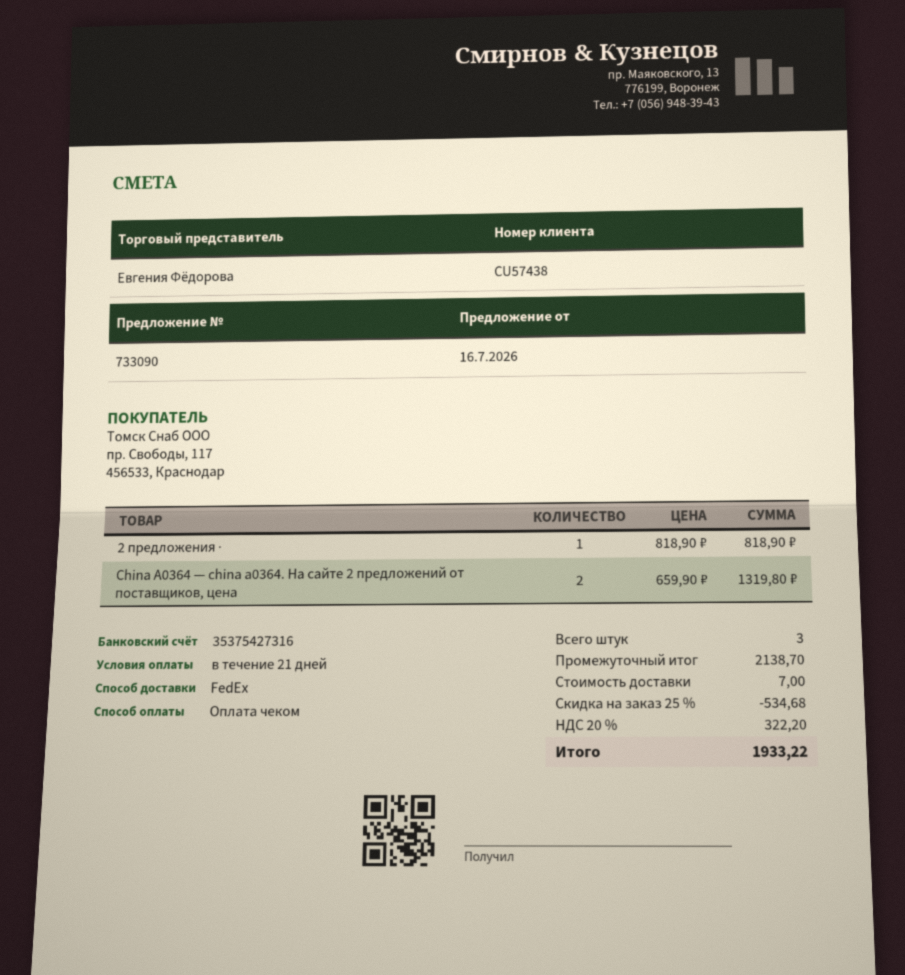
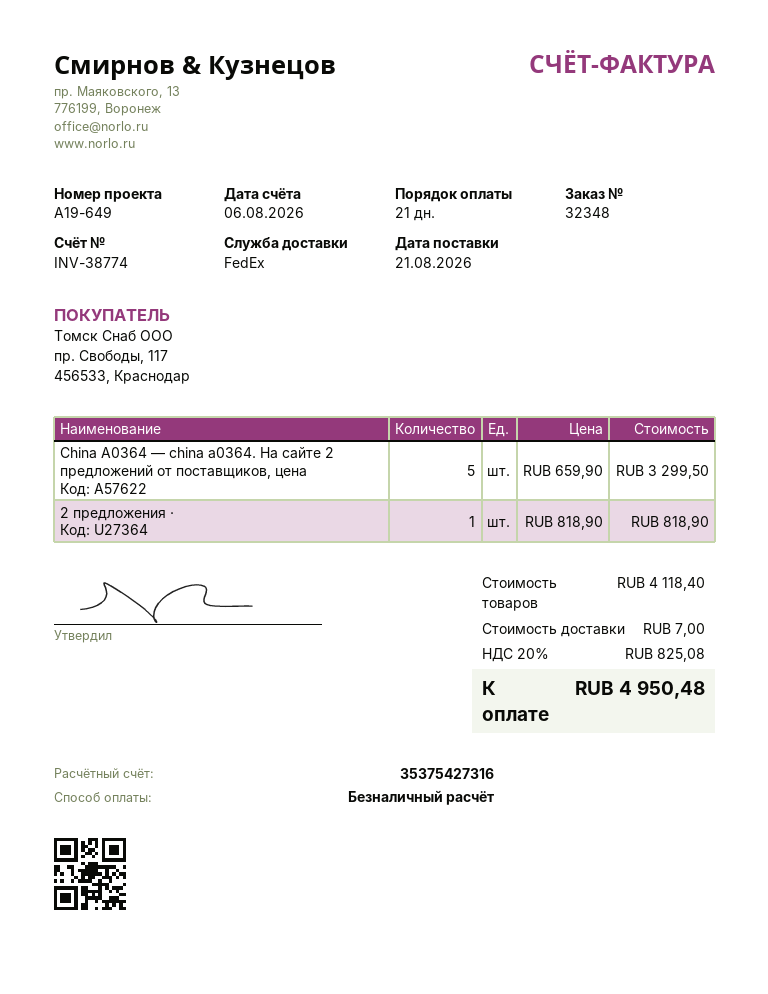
payment method: cheque -> bank transfer
China A0364 — china a0364. На сайте 2 предложений от поставщиков, цена: 2 x 659.90 = 1319.80 -> 5 x 659.90 = 3299.50
subtotal: 2138.70 -> 4118.40
discount: 25% = 534.68 -> none
tax: 20% = 322.20 -> 20% = 825.08
total: 1933.22 -> 4950.48

